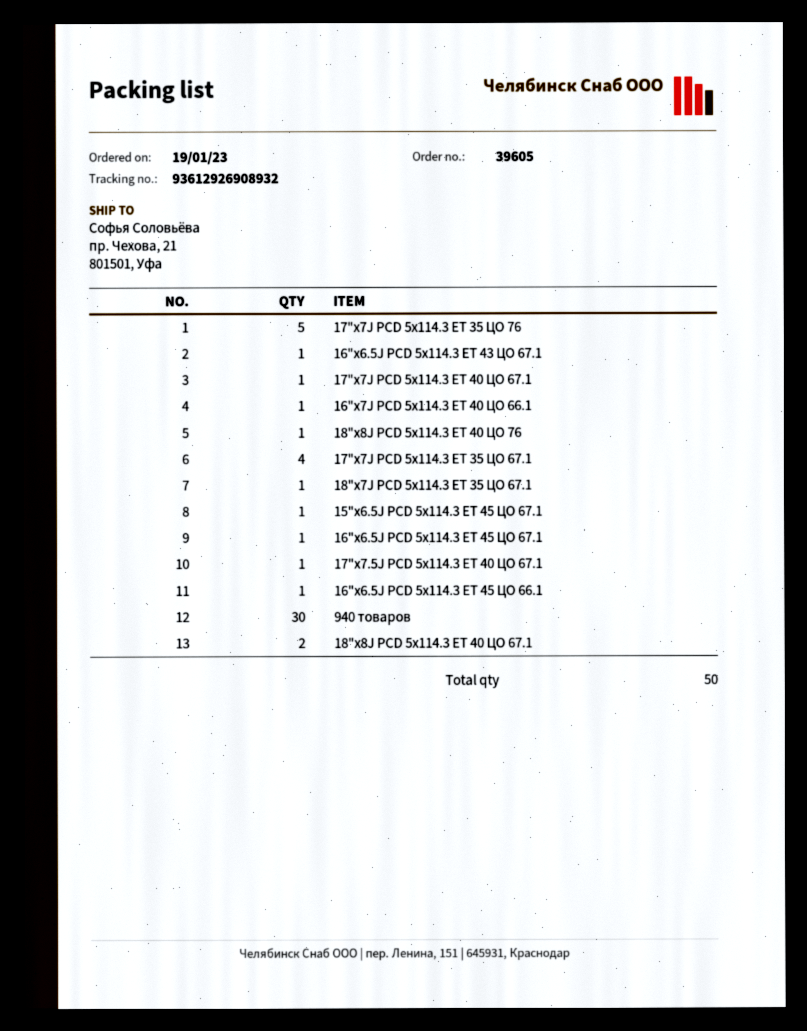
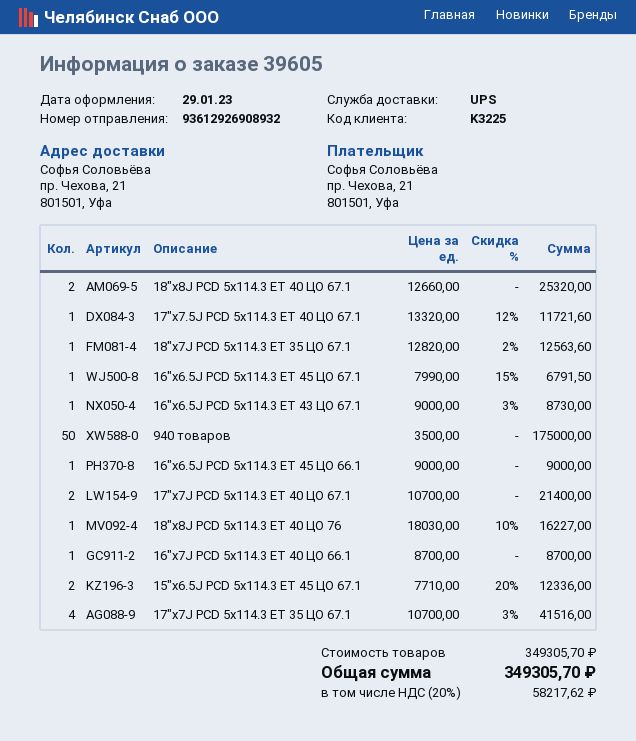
order date: 2023-01-19 -> 2023-01-29
17"x7J PCD 5x114.3 ЕТ 35 ЦО 76: 5 -> none
17"x7J PCD 5x114.3 ЕТ 40 ЦО 67.1: 1 -> 2
15"x6.5J PCD 5x114.3 ЕТ 45 ЦО 67.1: 1 -> 2
940 товаров: 30 -> 50

